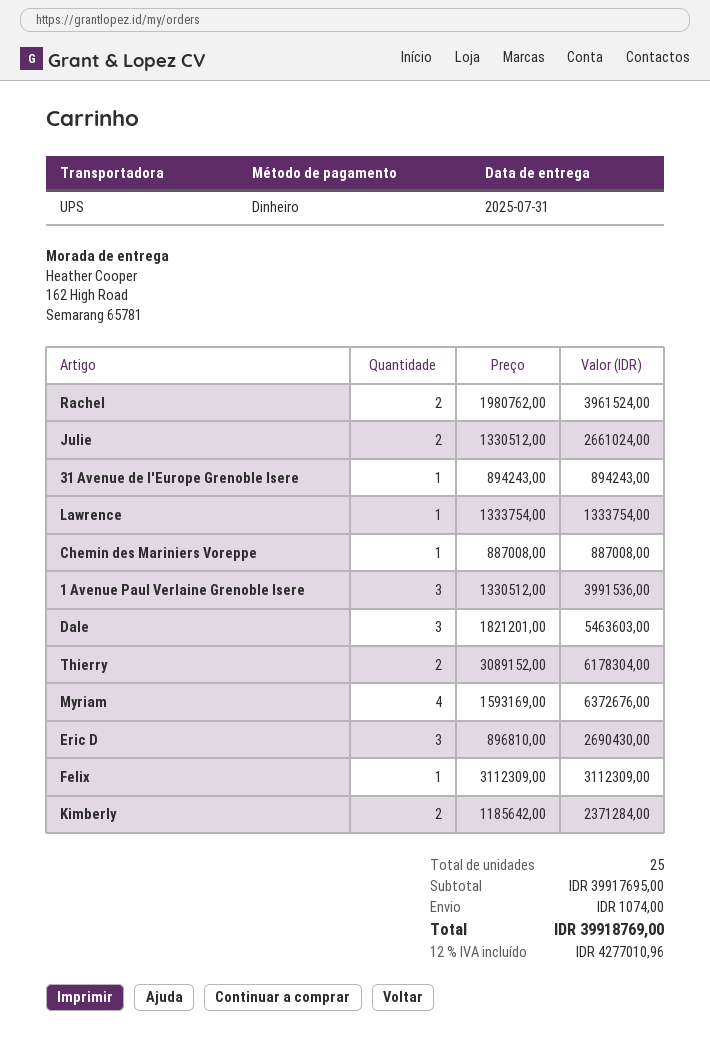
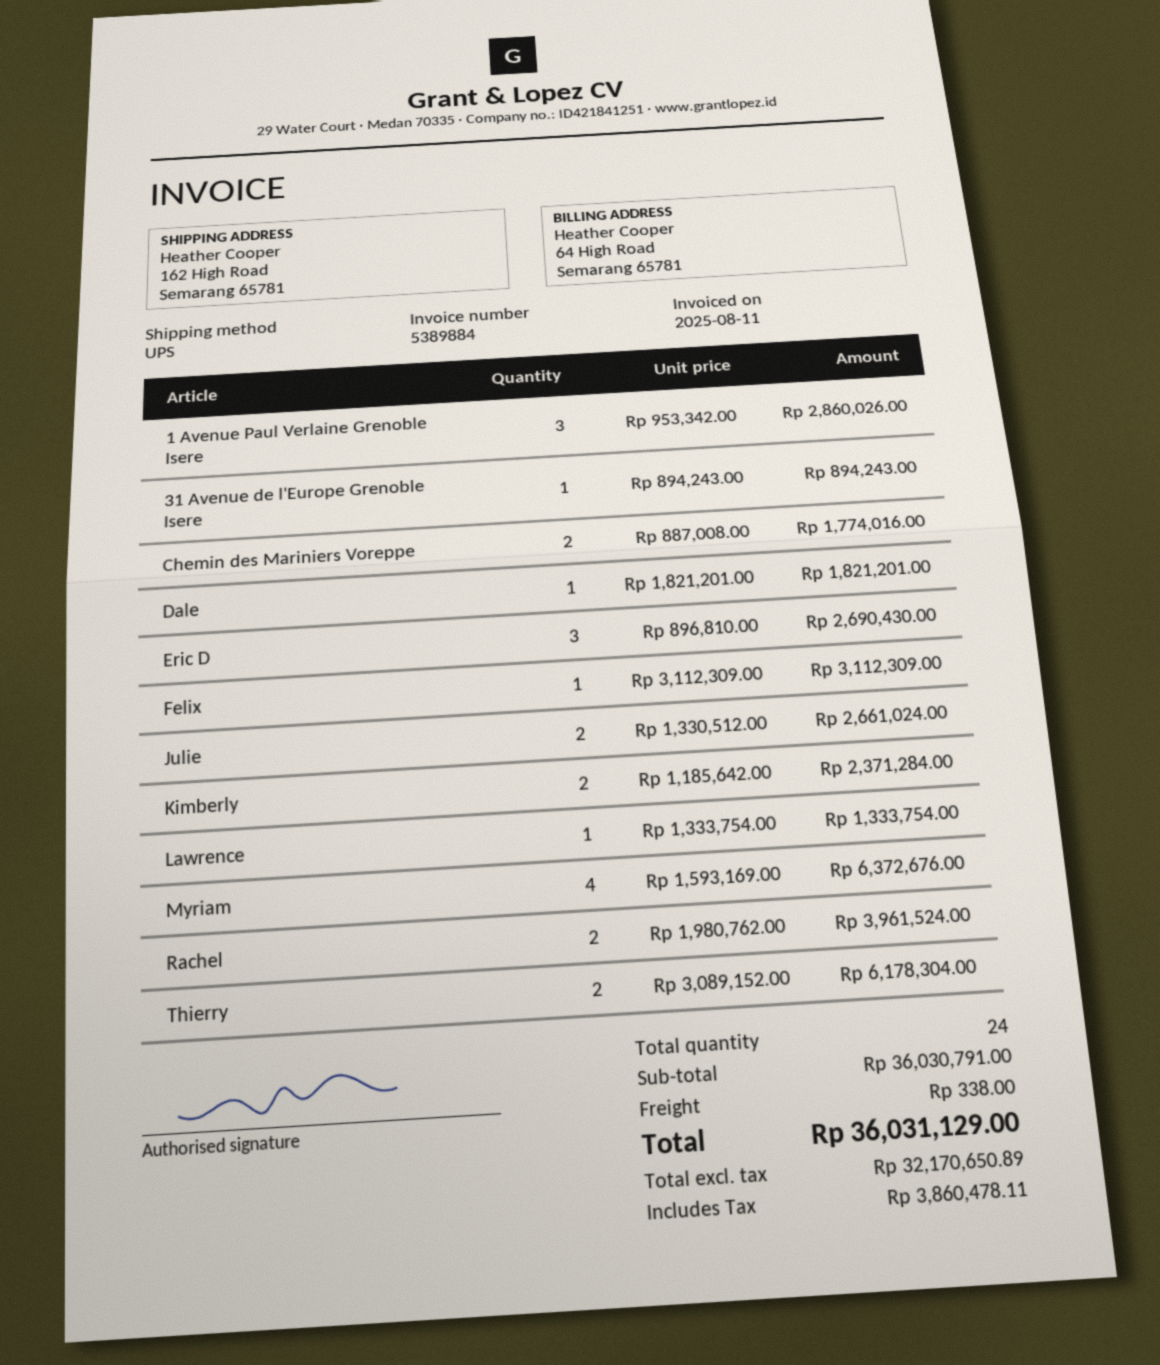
Chemin des Mariniers Voreppe: 1 x 887008.00 = 887008.00 -> 2 x 887008.00 = 1774016.00
1 Avenue Paul Verlaine Grenoble Isere: 3 x 1330512.00 = 3991536.00 -> 3 x 953342.00 = 2860026.00
Dale: 3 x 1821201.00 = 5463603.00 -> 1 x 1821201.00 = 1821201.00
total quantity: 25 -> 24
subtotal: 39917695.00 -> 36030791.00
shipping: 1074.00 -> 338.00
tax: 4277010.96 -> 3860478.11
total: 39918769.00 -> 36031129.00

